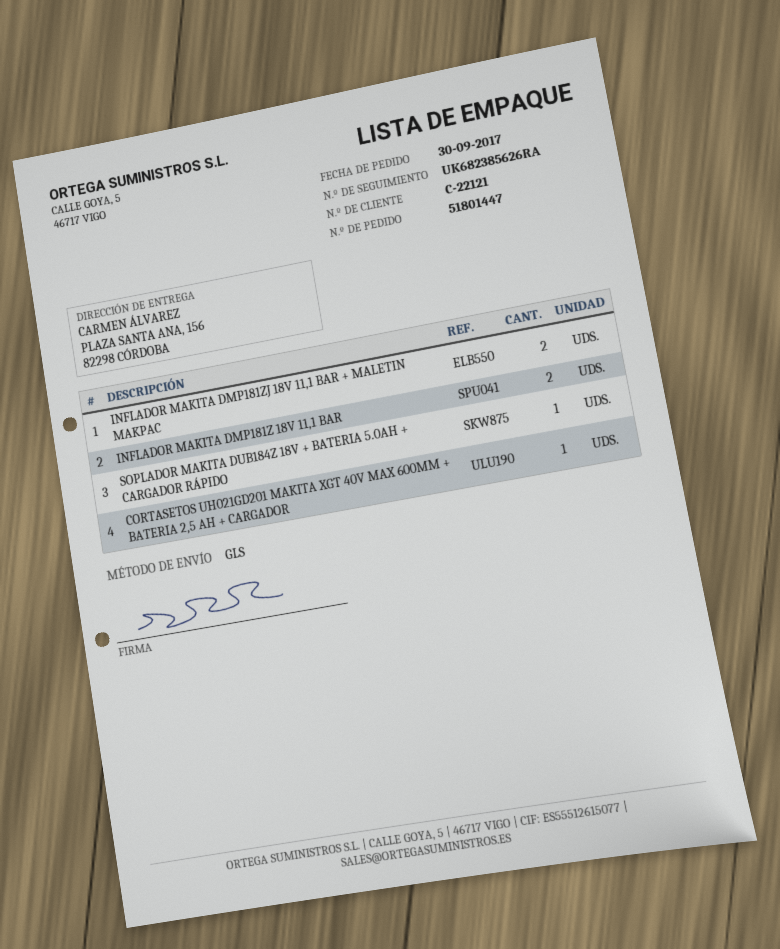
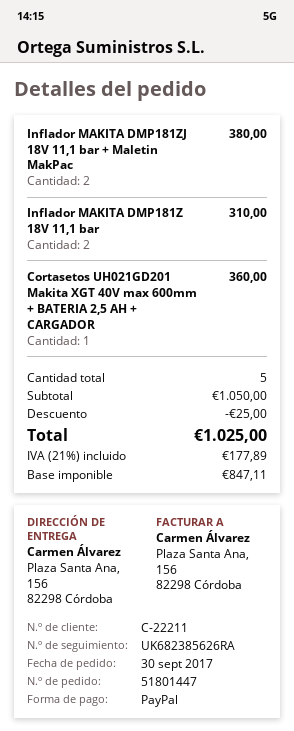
customer number: C-22121 -> C-22211
SOPLADOR MAKITA DUB184Z 18V + BATERIA 5.0AH + CARGADOR RÁPIDO: 1 -> none

